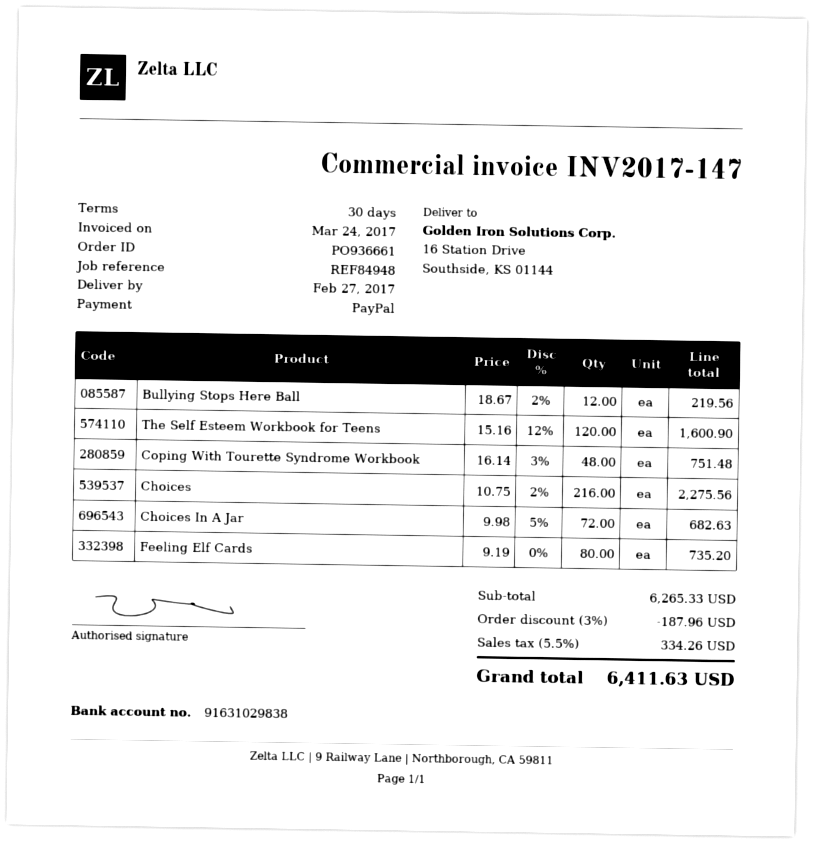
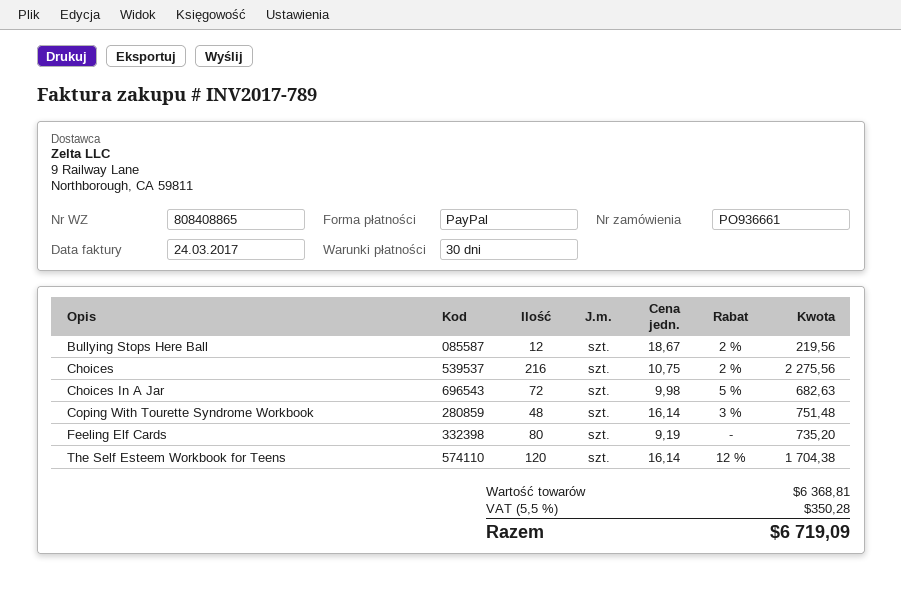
invoice number: INV2017-147 -> INV2017-789
The Self Esteem Workbook for Teens: 120 x 15.16 - 12% = 1600.90 -> 120 x 16.14 - 12% = 1704.38
subtotal: 6265.33 -> 6368.81
discount: 3% = 187.96 -> none
tax: 5.5% = 334.26 -> 5.5% = 350.28
total: 6411.63 -> 6719.09

